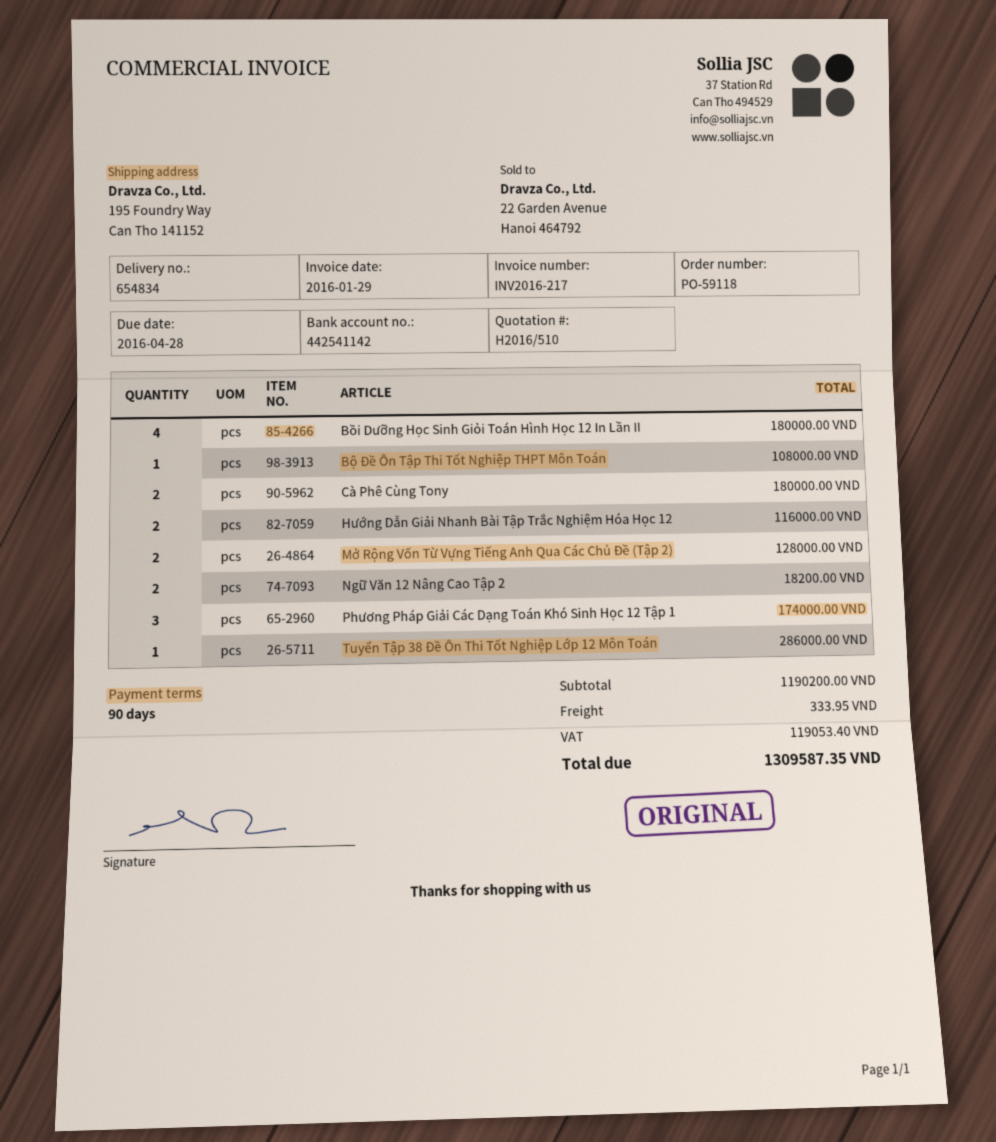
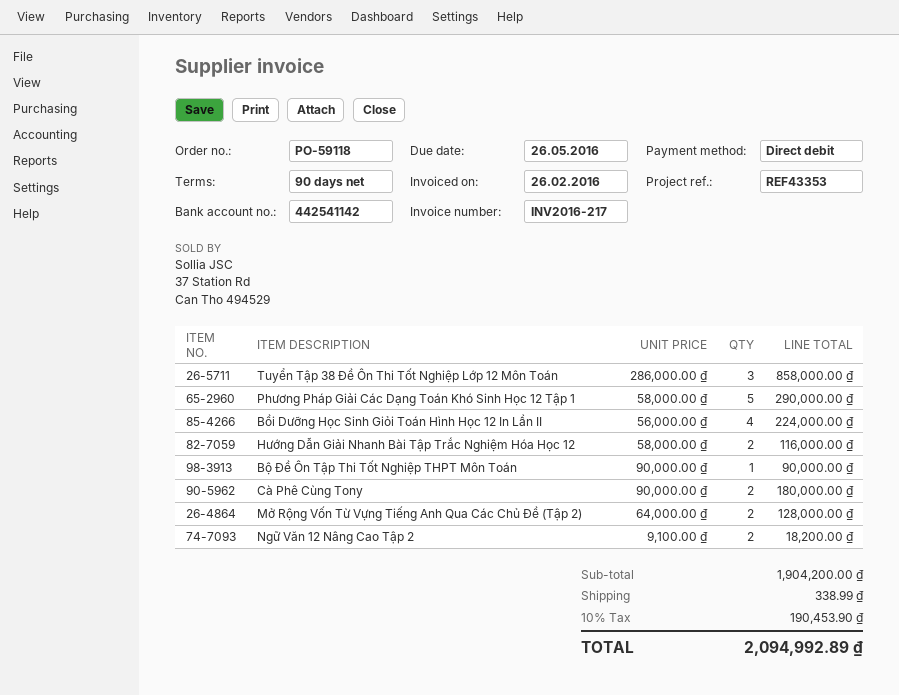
invoice date: 2016-01-29 -> 2016-02-26
due date: 2016-04-28 -> 2016-05-26
Bồi Dưỡng Học Sinh Giỏi Toán Hình Học 12 In Lần II: 4 for 180000.00 -> 4 for 224000.00
Bộ Đề Ôn Tập Thi Tốt Nghiệp THPT Môn Toán: 1 for 108000.00 -> 1 for 90000.00
Phương Pháp Giải Các Dạng Toán Khó Sinh Học 12 Tập 1: 3 for 174000.00 -> 5 for 290000.00
Tuyển Tập 38 Đề Ôn Thi Tốt Nghiệp Lớp 12 Môn Toán: 1 for 286000.00 -> 3 for 858000.00
subtotal: 1190200.00 -> 1904200.00
shipping: 333.95 -> 338.99
tax: 119053.40 -> 190453.90
total: 1309587.35 -> 2094992.89

